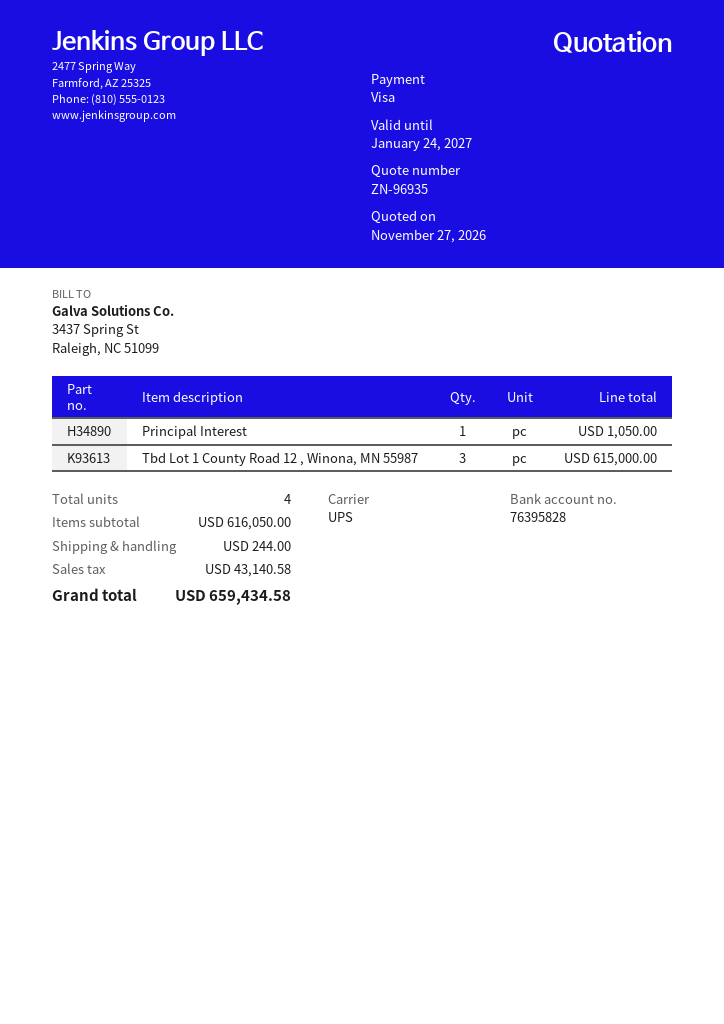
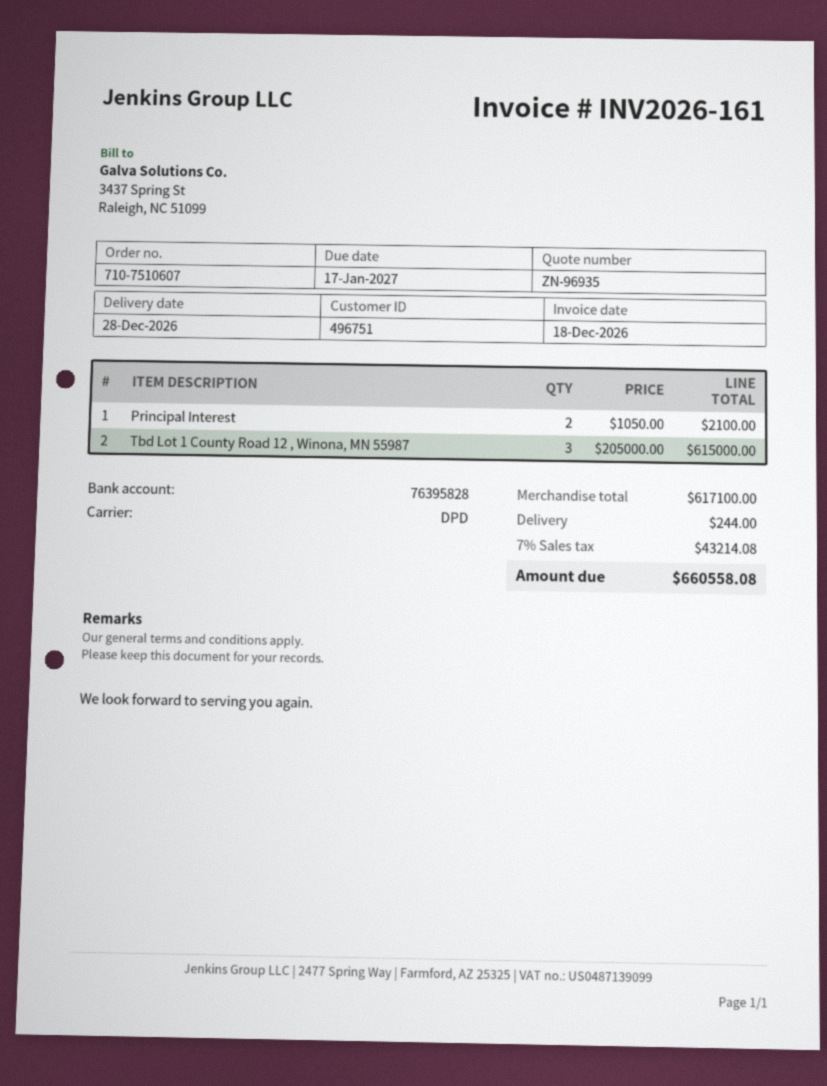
shipping method: UPS -> DPD
Principal Interest: 1 for 1050.00 -> 2 for 2100.00
subtotal: 616050.00 -> 617100.00
tax: 43140.58 -> 43214.08
total: 659434.58 -> 660558.08

